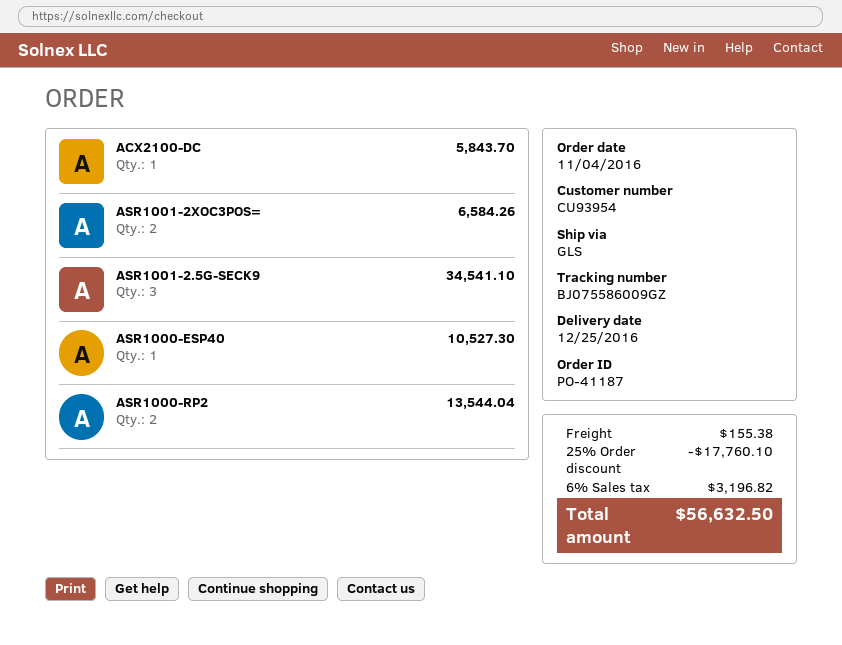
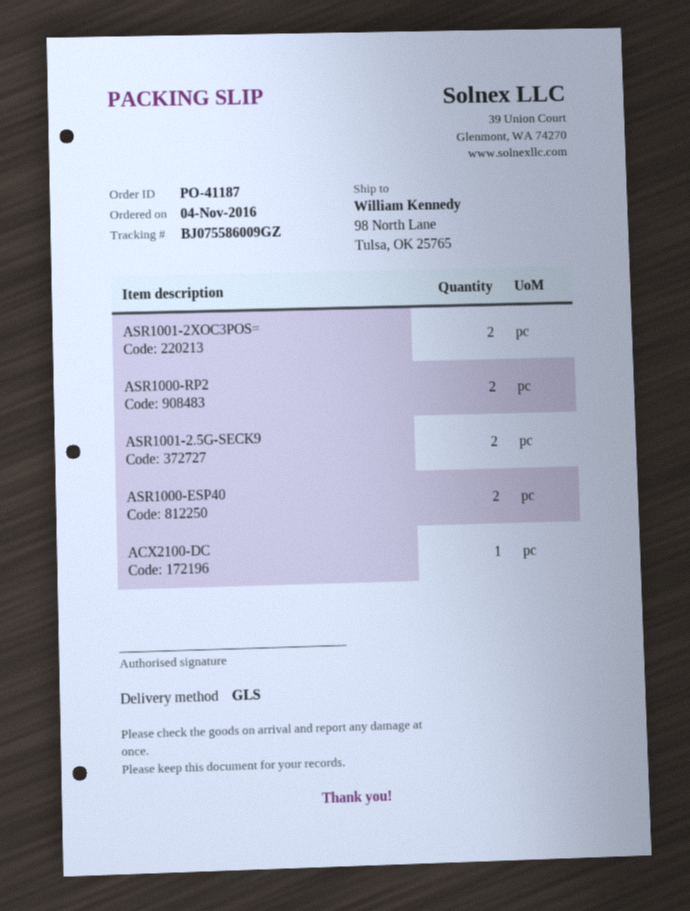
ASR1001-2.5G-SECK9: 3 -> 2
ASR1000-ESP40: 1 -> 2

